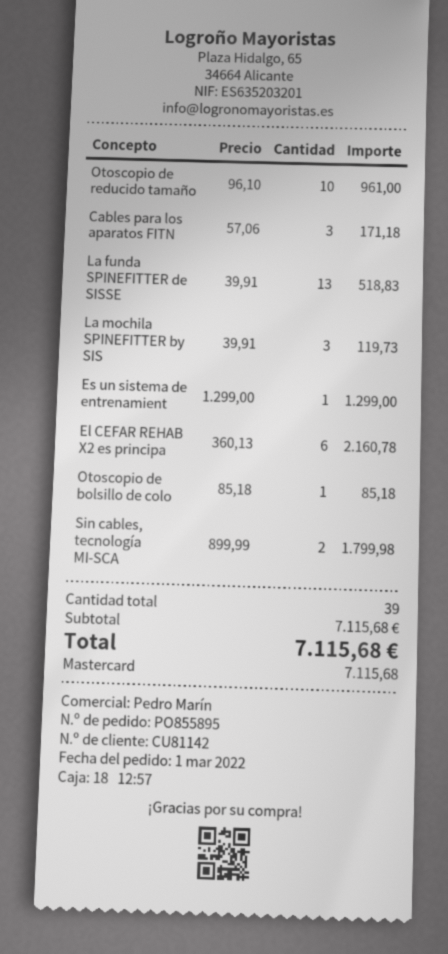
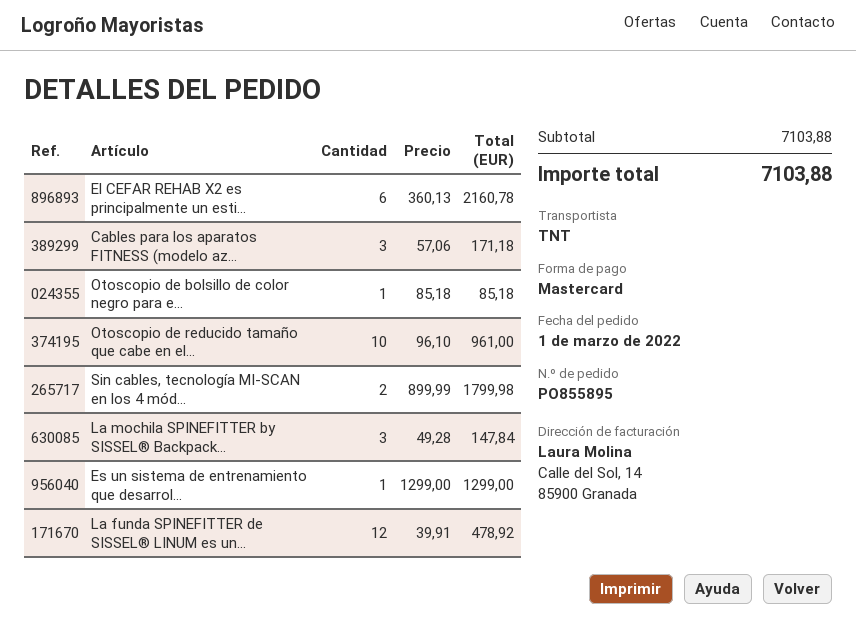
La funda SPINEFITTER de SISSE: 13 x 39.91 = 518.83 -> 12 x 39.91 = 478.92
La mochila SPINEFITTER by SIS: 3 x 39.91 = 119.73 -> 3 x 49.28 = 147.84
subtotal: 7115.68 -> 7103.88
total: 7115.68 -> 7103.88

